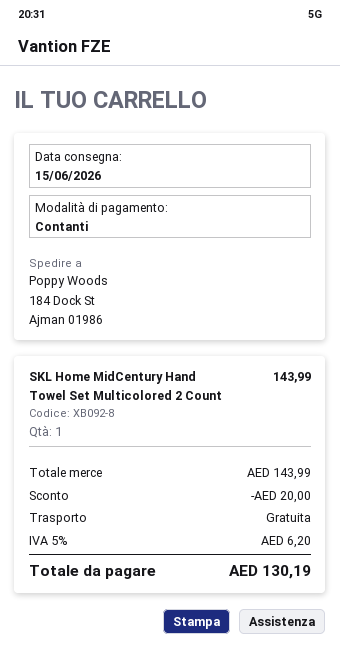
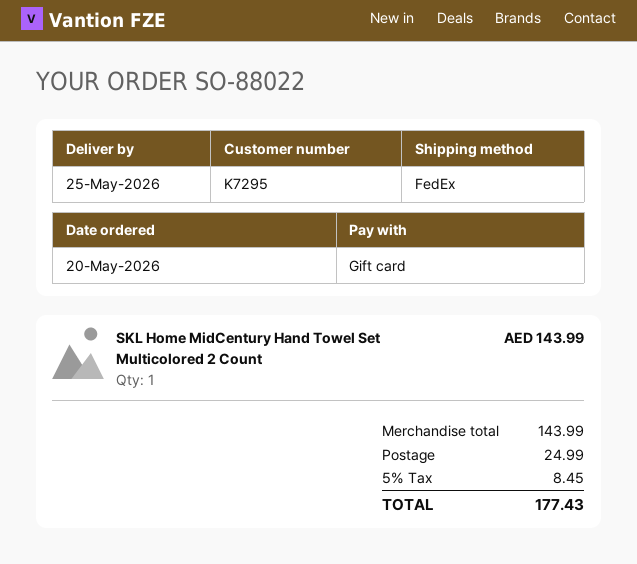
delivery date: 2026-06-15 -> 2026-05-25
payment method: cash -> gift card
discount: 20.00 -> none
shipping: 0.00 -> 24.99
tax: 5% = 6.20 -> 5% = 8.45
total: 130.19 -> 177.43

